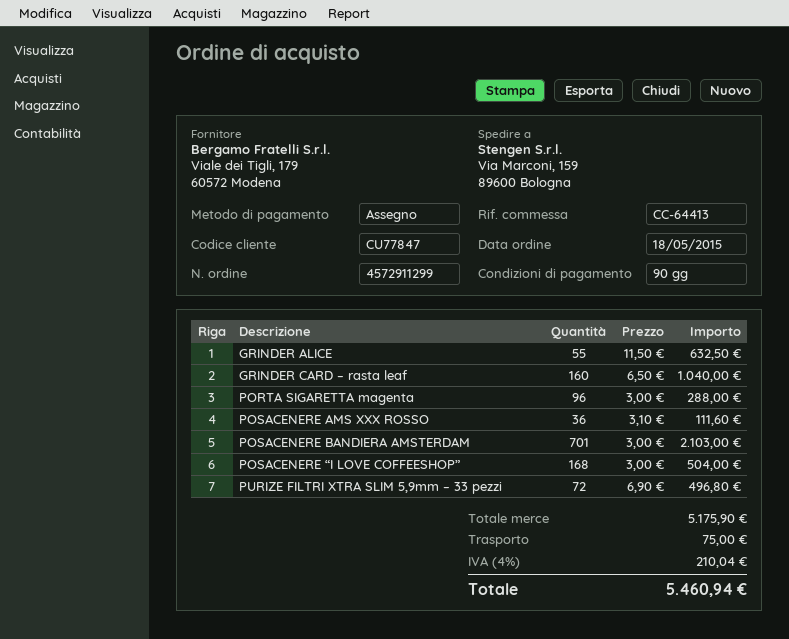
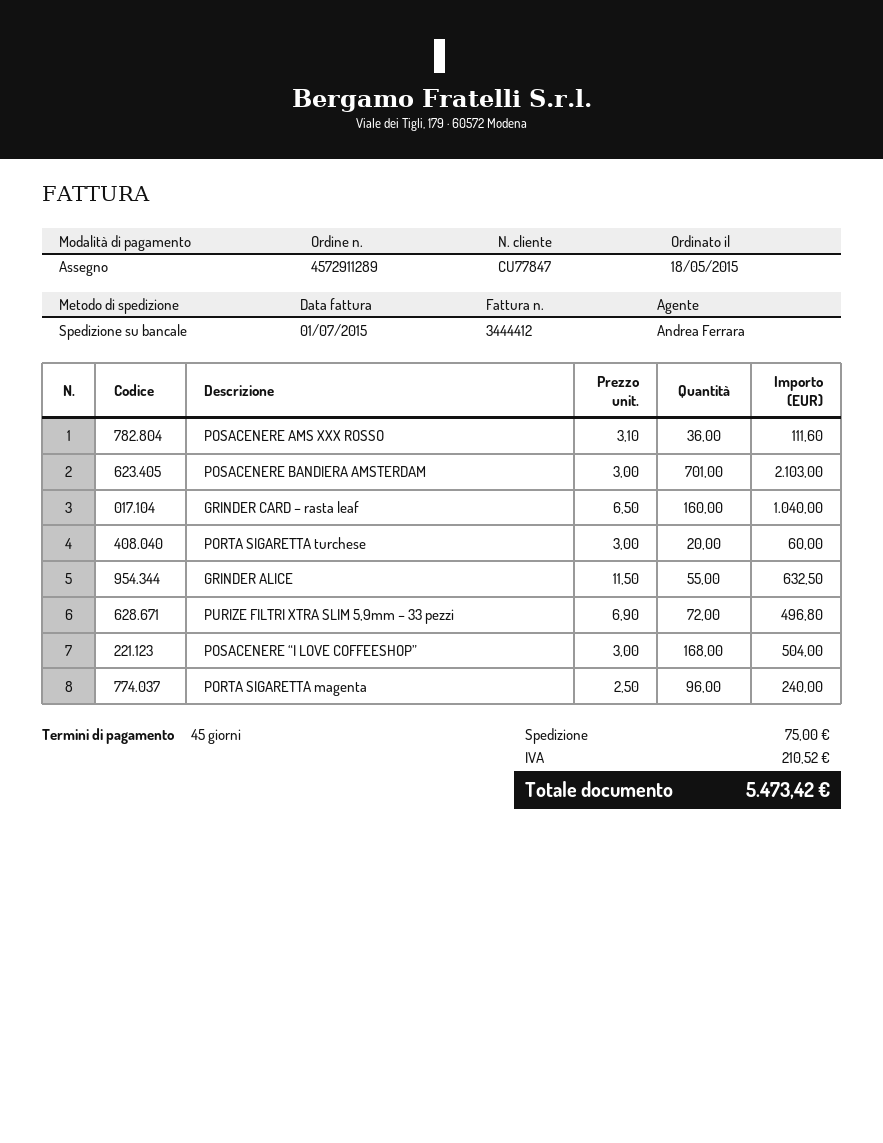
order number: 4572911299 -> 4572911289
payment terms: 90 days -> 45 days
PORTA SIGARETTA magenta: 96 x 3.00 = 288.00 -> 96 x 2.50 = 240.00
PORTA SIGARETTA turchese: none -> 20 x 3.00 = 60.00
tax: 210.04 -> 210.52
total: 5460.94 -> 5473.42

